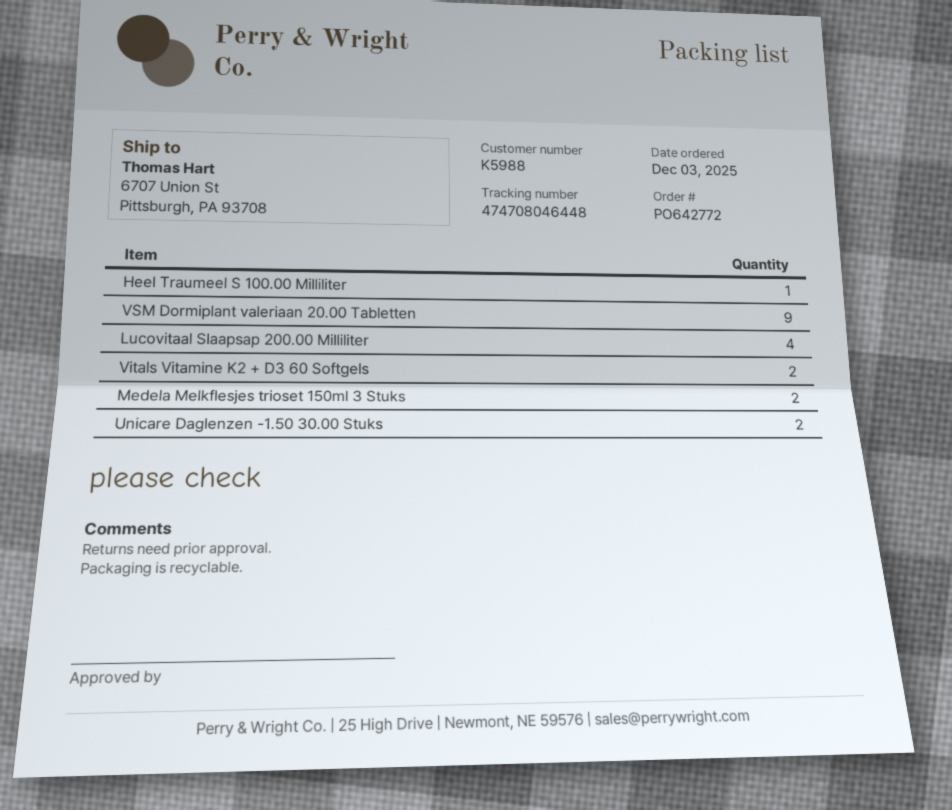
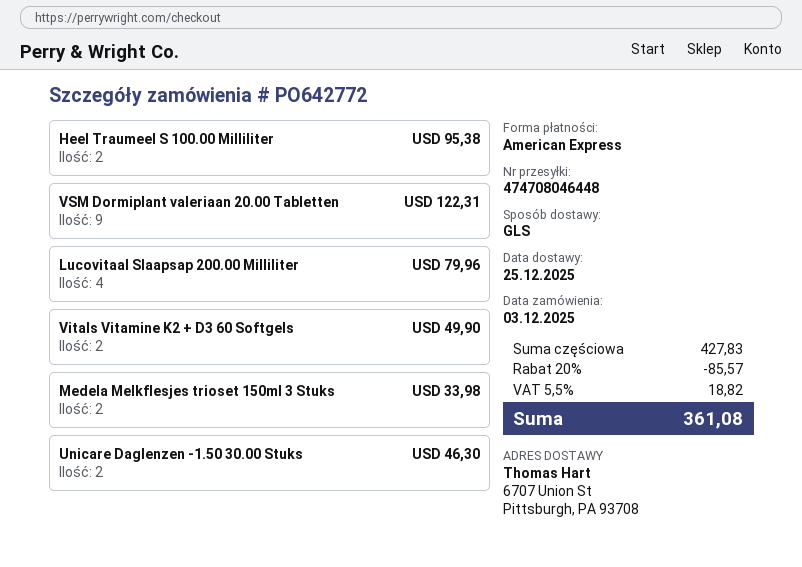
Heel Traumeel S 100.00 Milliliter: 1 -> 2

